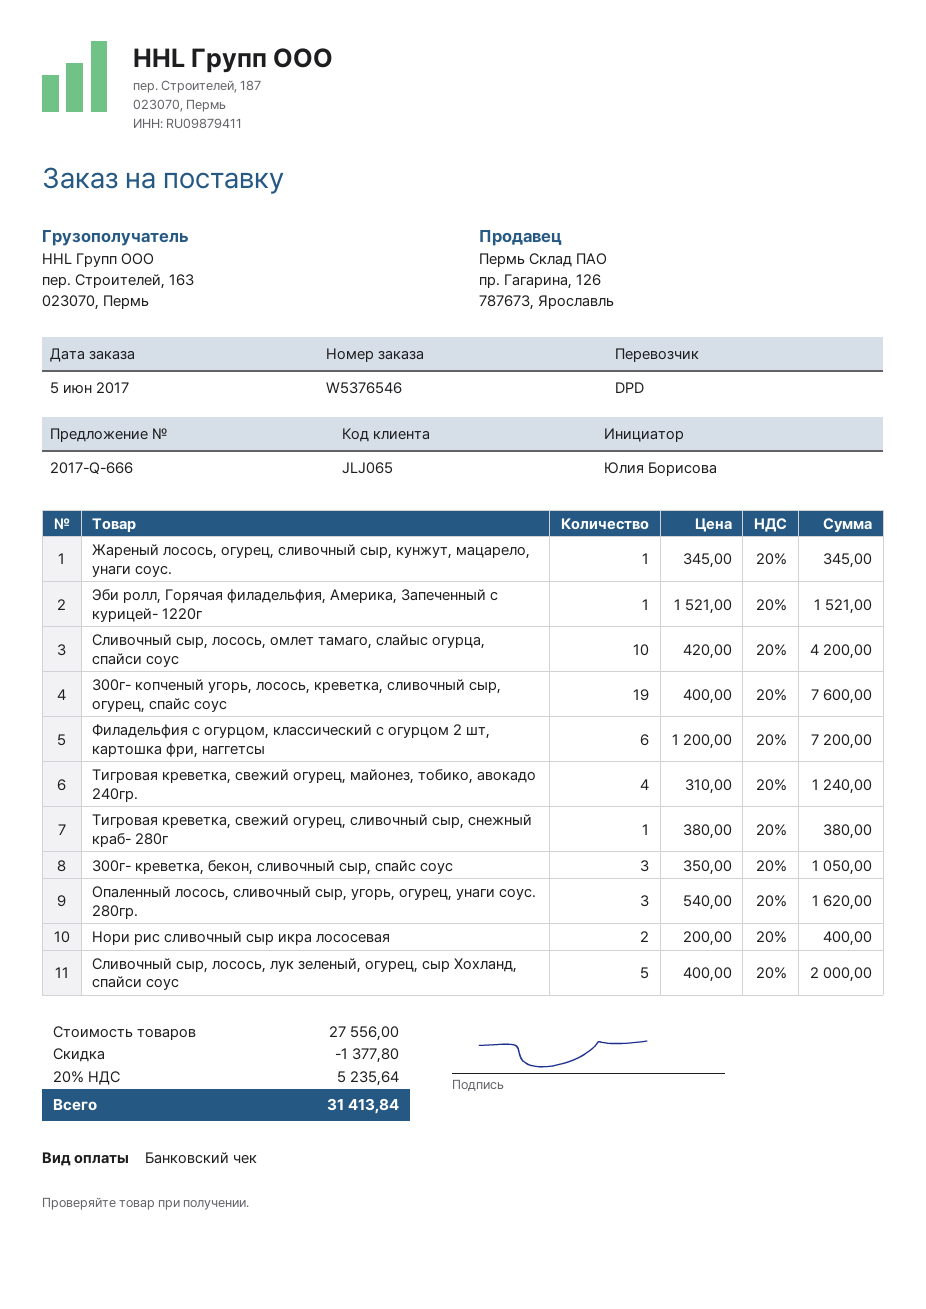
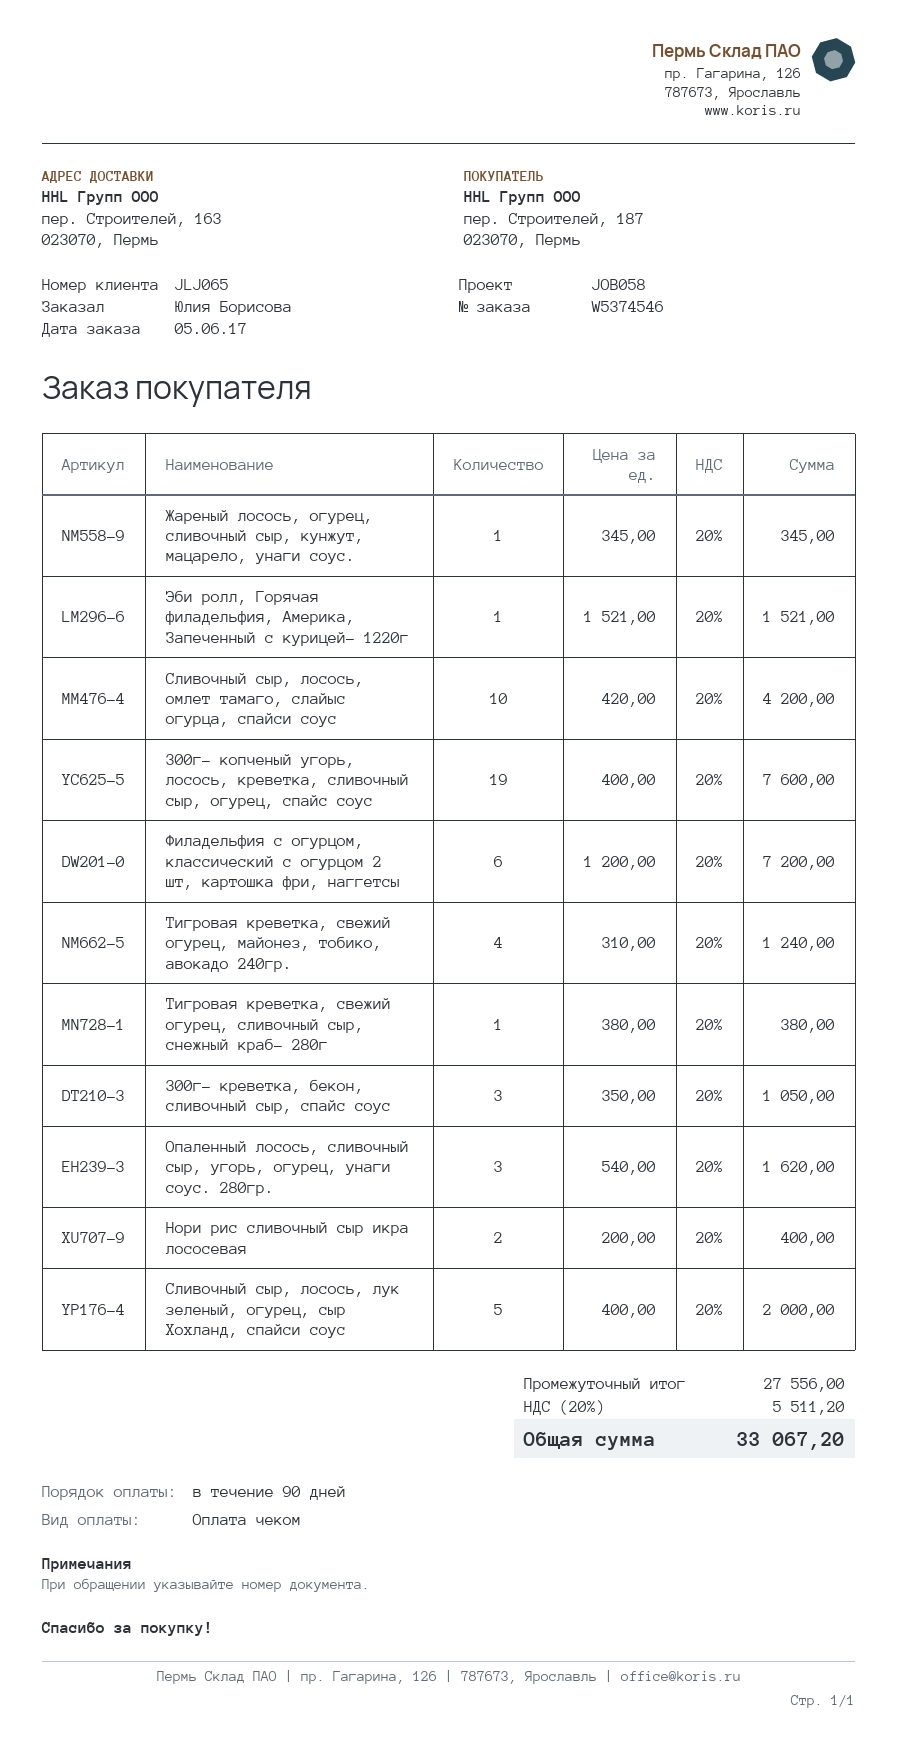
order number: W5376546 -> W5374546
discount: 1377.80 -> none
tax: 20% = 5235.64 -> 20% = 5511.20
total: 31413.84 -> 33067.20

